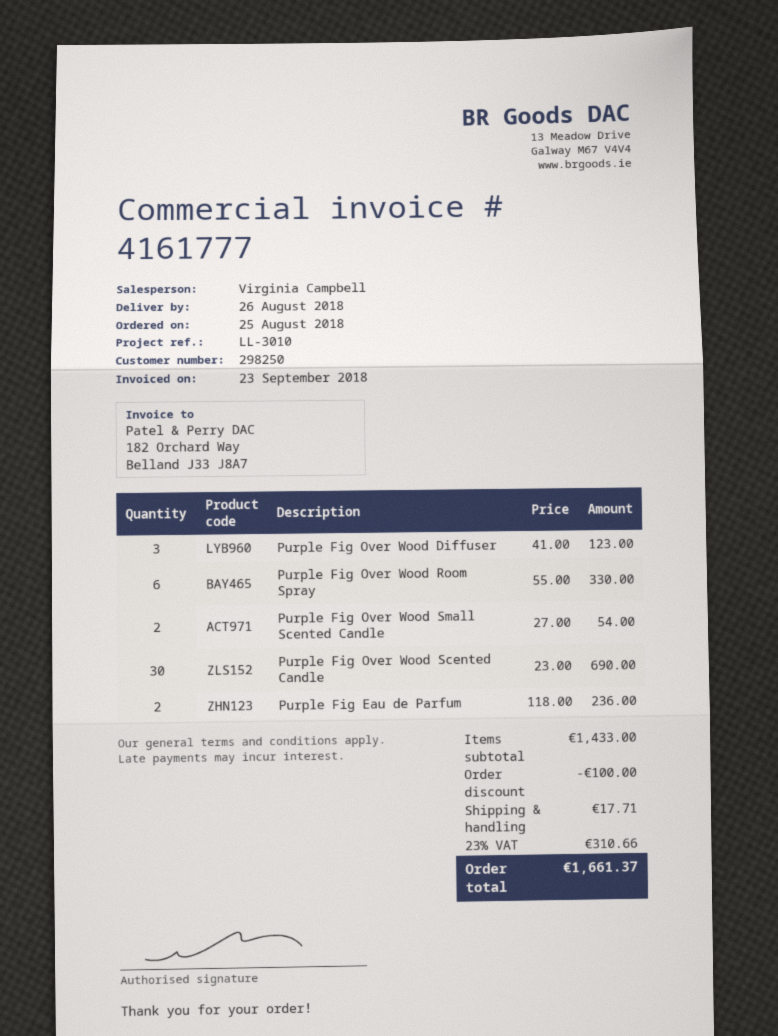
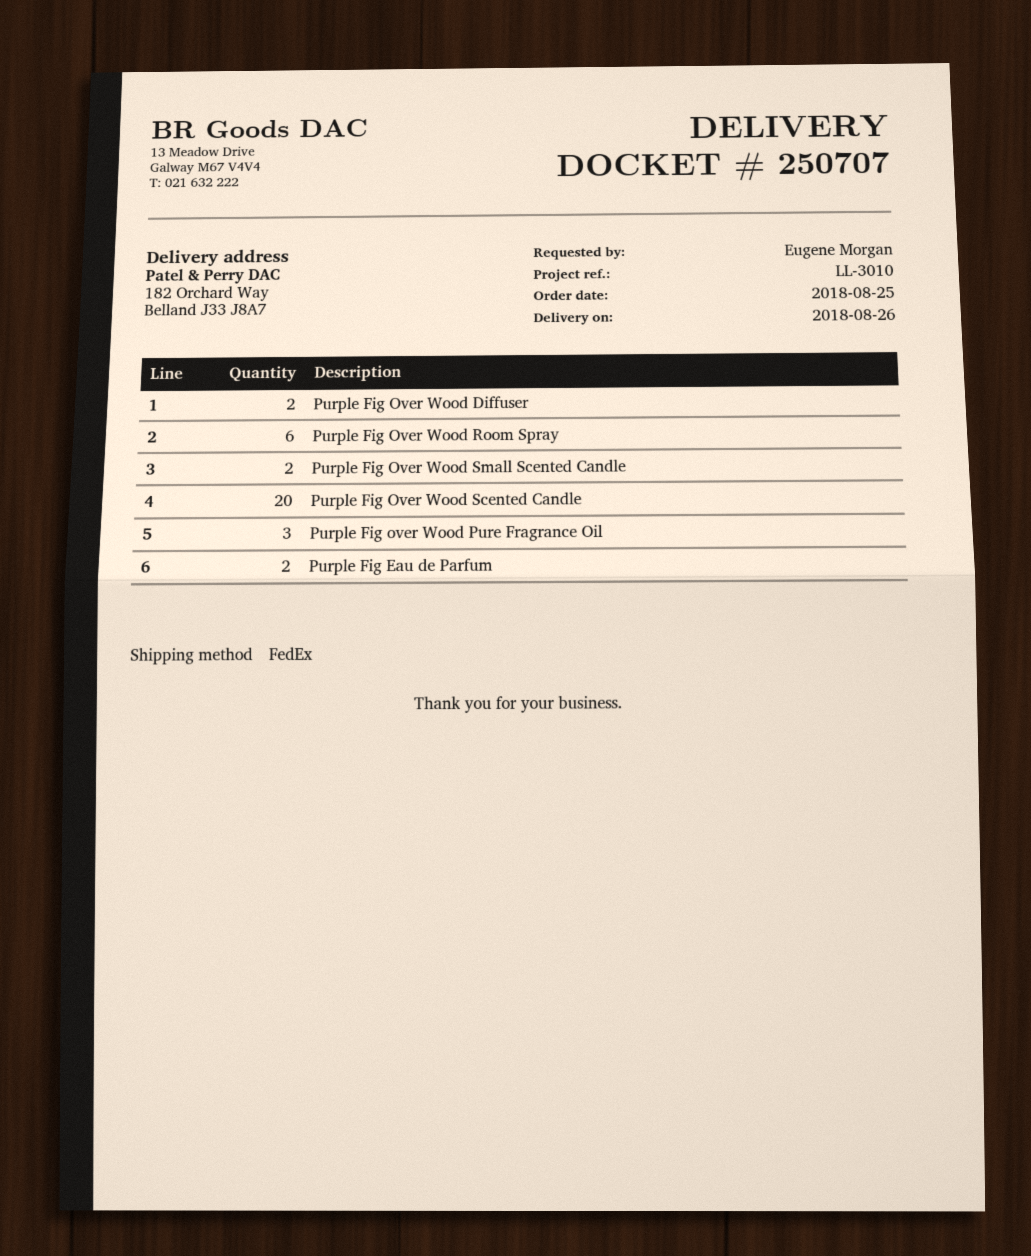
Purple Fig Over Wood Diffuser: 3 -> 2
Purple Fig Over Wood Scented Candle: 30 -> 20
Purple Fig over Wood Pure Fragrance Oil: none -> 3

